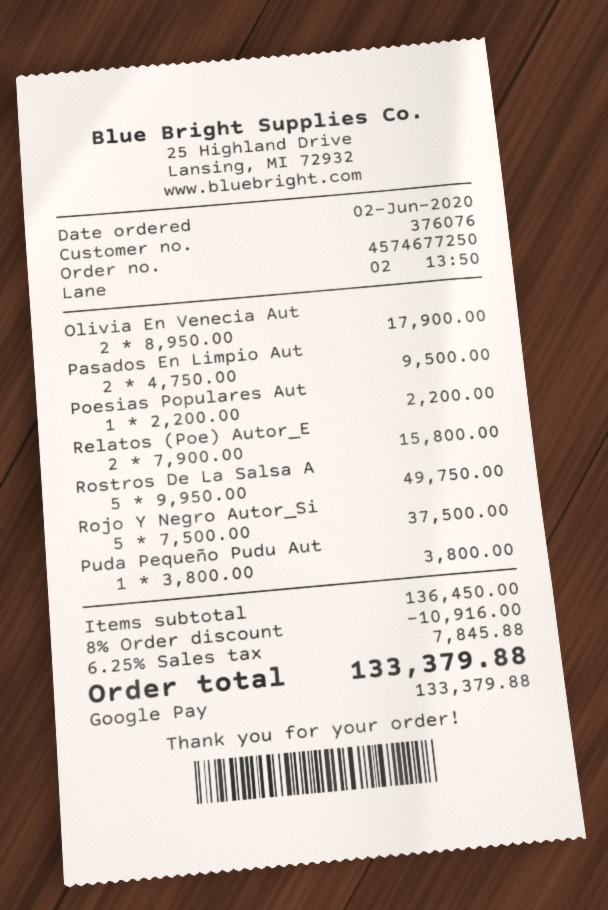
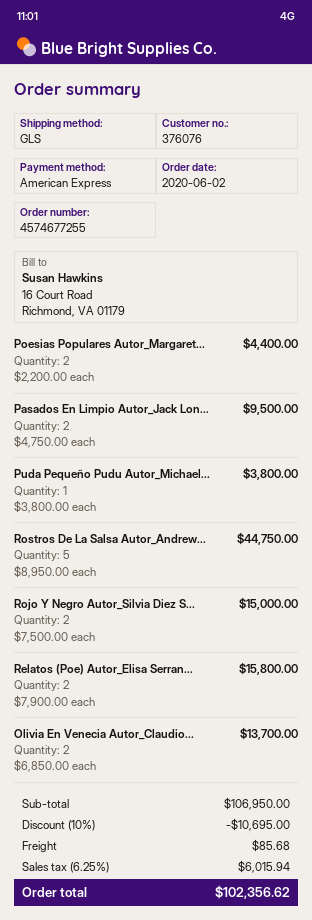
order number: 4574677250 -> 4574677255
payment method: Google Pay -> American Express
Olivia En Venecia Aut: 2 x 8950.00 = 17900.00 -> 2 x 6850.00 = 13700.00
Poesias Populares Aut: 1 x 2200.00 = 2200.00 -> 2 x 2200.00 = 4400.00
Rostros De La Salsa A: 5 x 9950.00 = 49750.00 -> 5 x 8950.00 = 44750.00
Rojo Y Negro Autor_Si: 5 x 7500.00 = 37500.00 -> 2 x 7500.00 = 15000.00
subtotal: 136450.00 -> 106950.00
discount: 8% = 10916.00 -> 10% = 10695.00
shipping: none -> 85.68
tax: 6.25% = 7845.88 -> 6.25% = 6015.94
total: 133379.88 -> 102356.62

